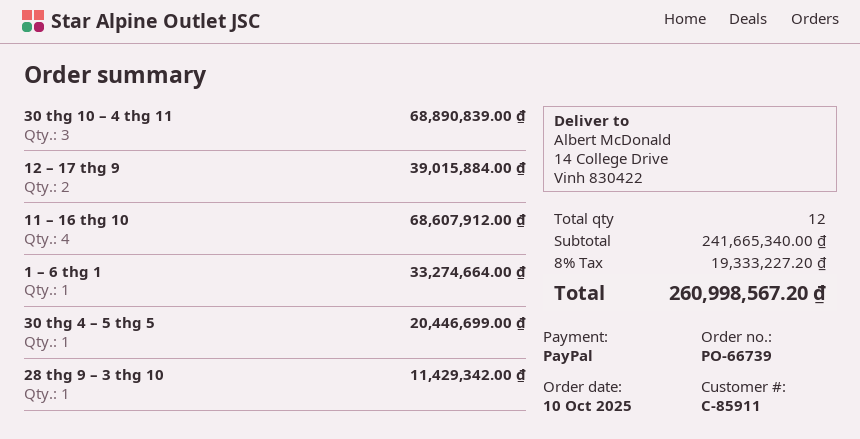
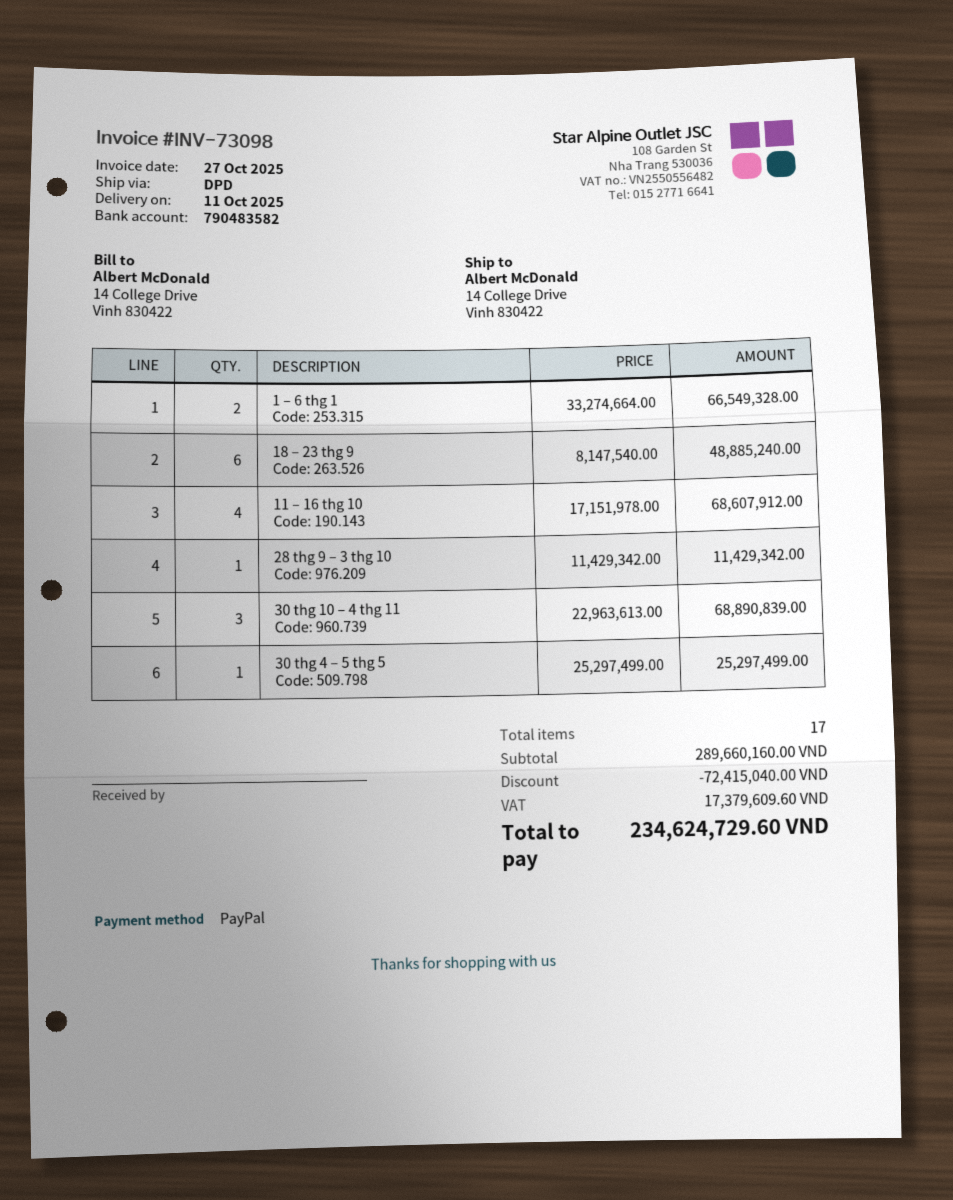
12 – 17 thg 9: 2 for 39015884.00 -> none
1 – 6 thg 1: 1 for 33274664.00 -> 2 for 66549328.00
30 thg 4 – 5 thg 5: 1 for 20446699.00 -> 1 for 25297499.00
18 – 23 thg 9: none -> 6 for 48885240.00
total quantity: 12 -> 17
subtotal: 241665340.00 -> 289660160.00
discount: none -> 72415040.00
tax: 19333227.20 -> 17379609.60
total: 260998567.20 -> 234624729.60

